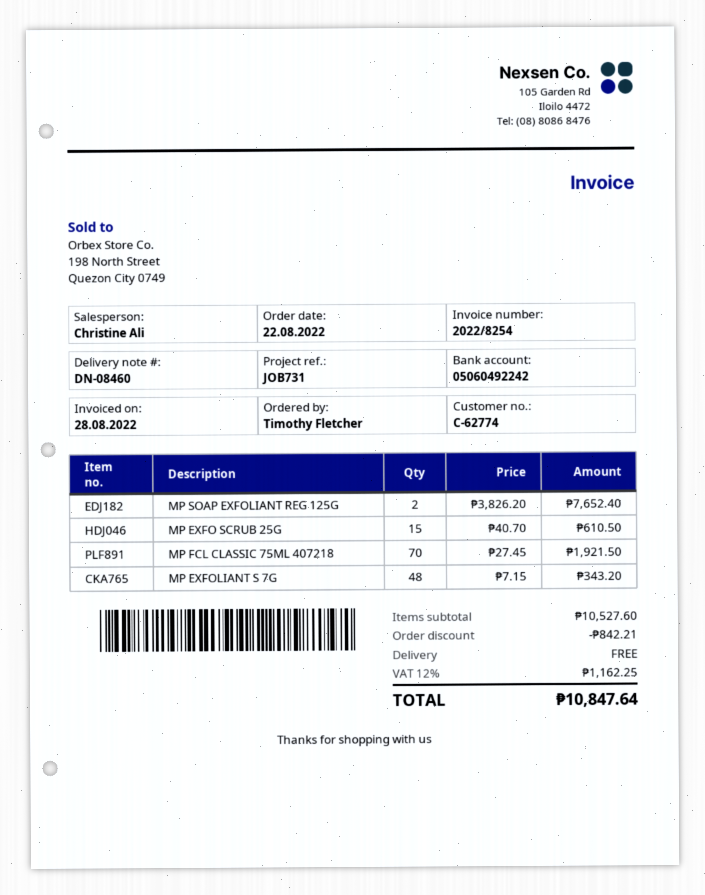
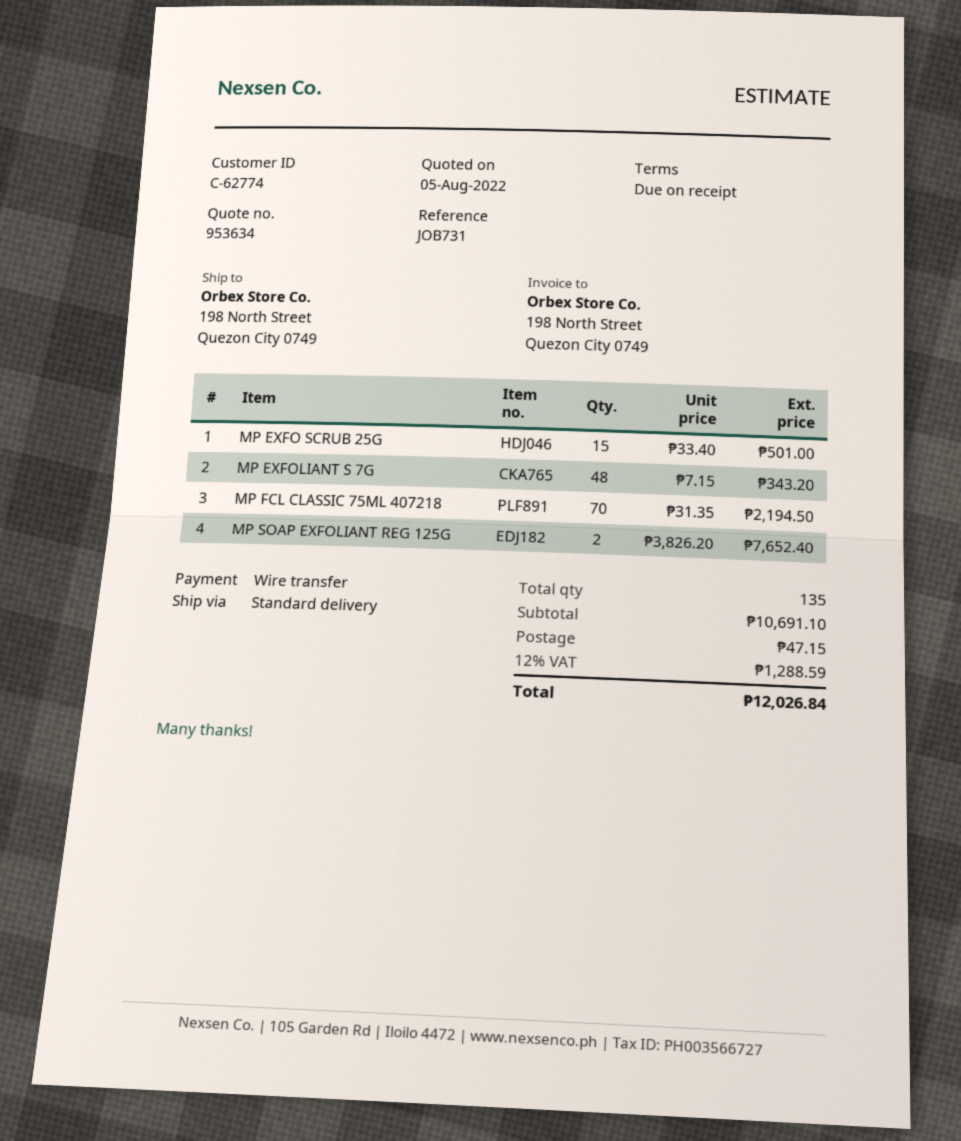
MP EXFO SCRUB 25G: 15 x 40.70 = 610.50 -> 15 x 33.40 = 501.00
MP FCL CLASSIC 75ML 407218: 70 x 27.45 = 1921.50 -> 70 x 31.35 = 2194.50
subtotal: 10527.60 -> 10691.10
discount: 842.21 -> none
shipping: 0.00 -> 47.15
tax: 12% = 1162.25 -> 12% = 1288.59
total: 10847.64 -> 12026.84

